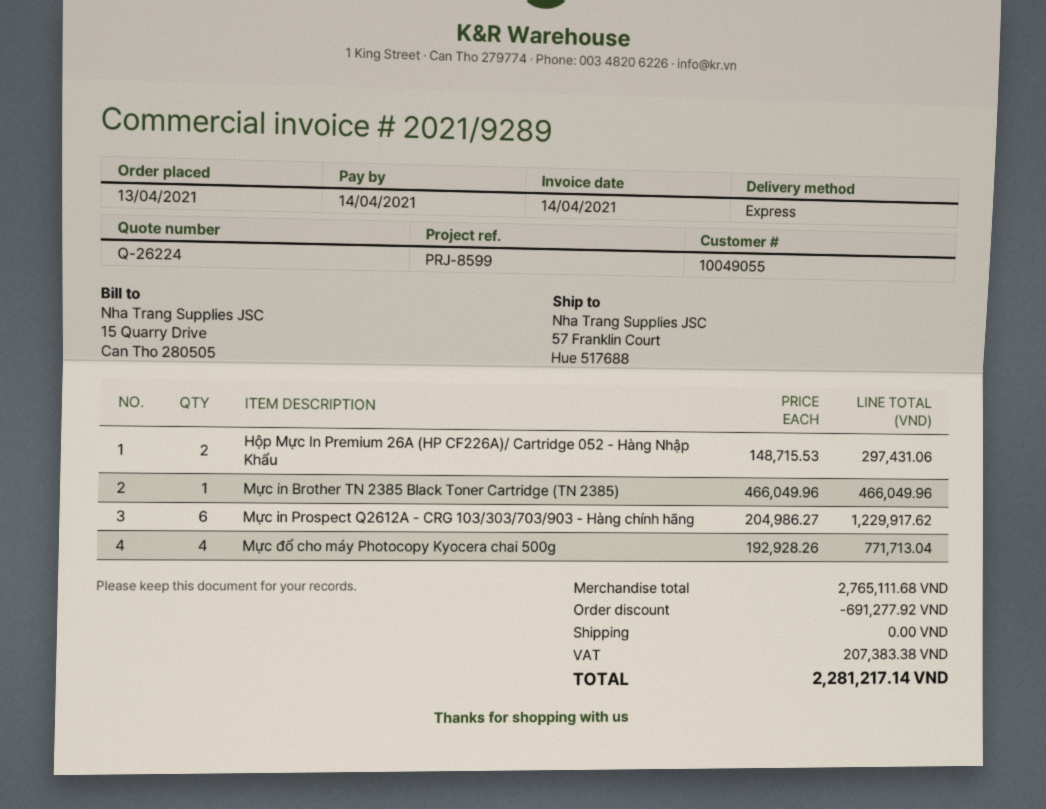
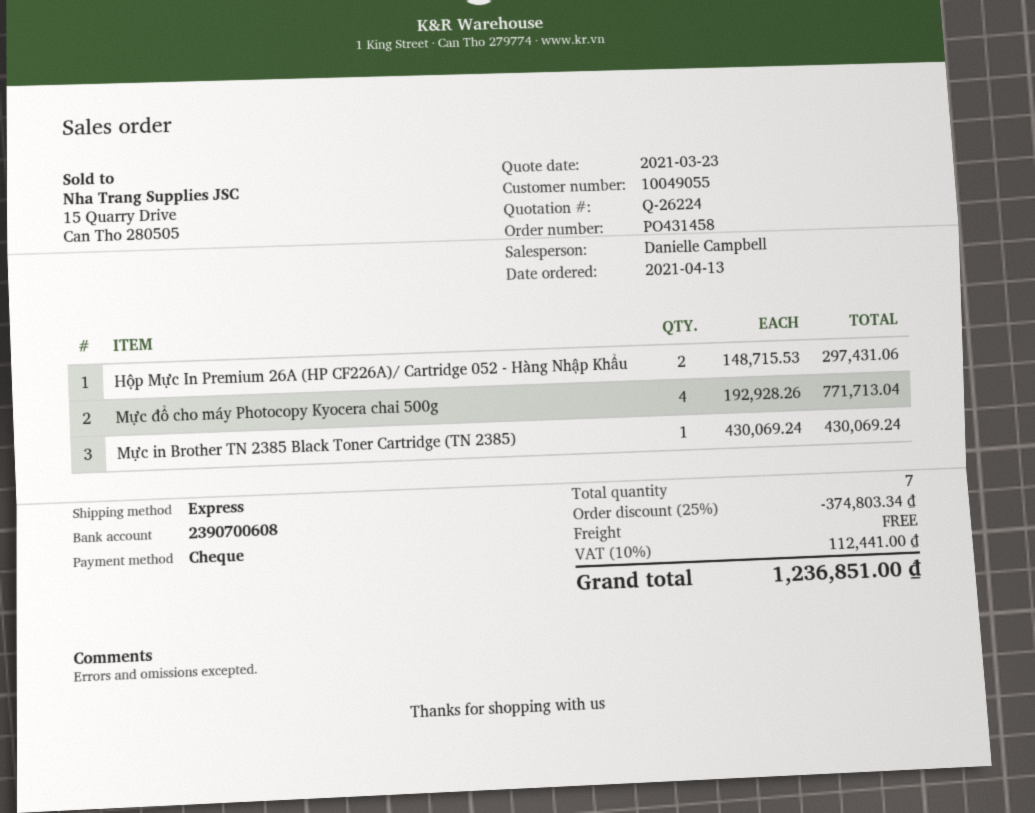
Mực in Brother TN 2385 Black Toner Cartridge (TN 2385): 1 x 466049.96 = 466049.96 -> 1 x 430069.24 = 430069.24
Mực in Prospect Q2612A - CRG 103/303/703/903 - Hàng chính hãng: 6 x 204986.27 = 1229917.62 -> none
discount: 691277.92 -> 374803.34
tax: 207383.38 -> 112441.00
total: 2281217.14 -> 1236851.00

